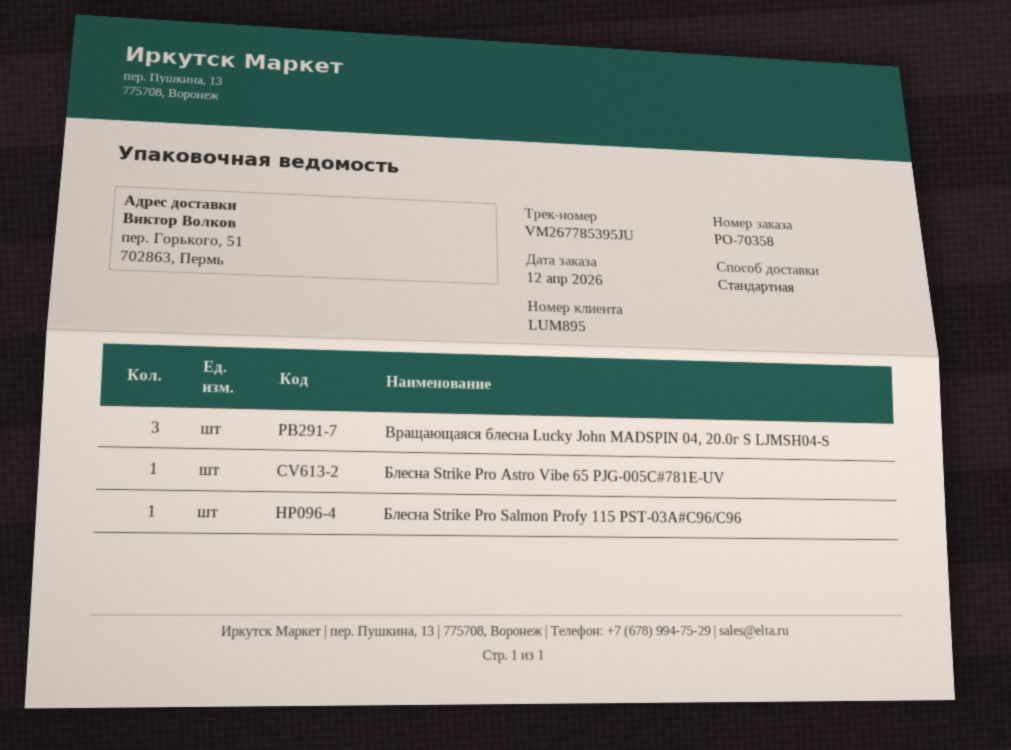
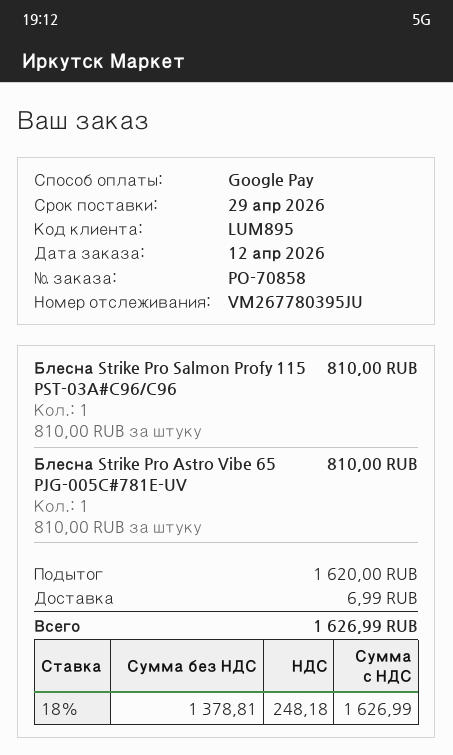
order number: PO-70358 -> PO-70858
tracking number: VM267785395JU -> VM267780395JU
Вращающаяся блесна Lucky John MADSPIN 04, 20.0г S LJMSH04-S: 3 -> none

